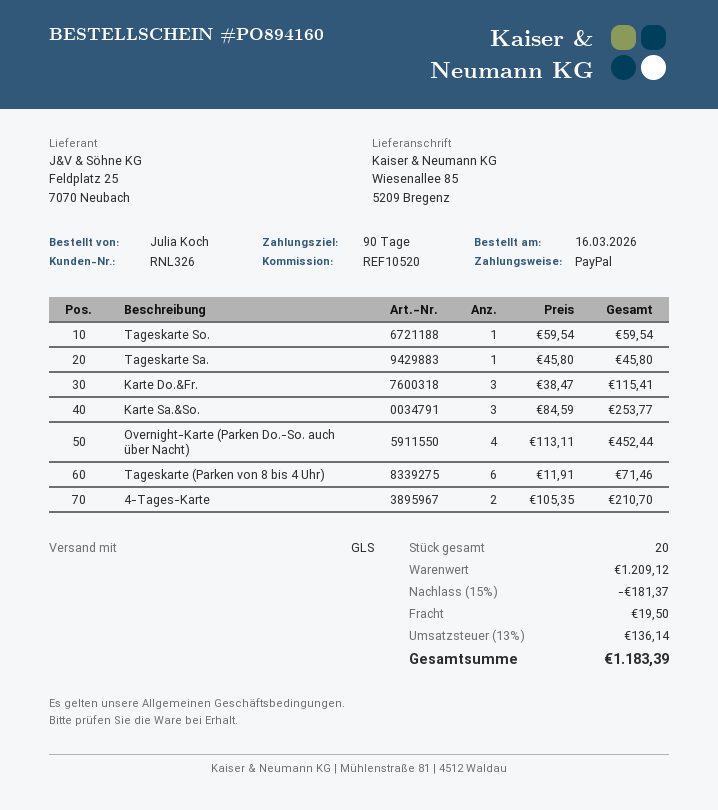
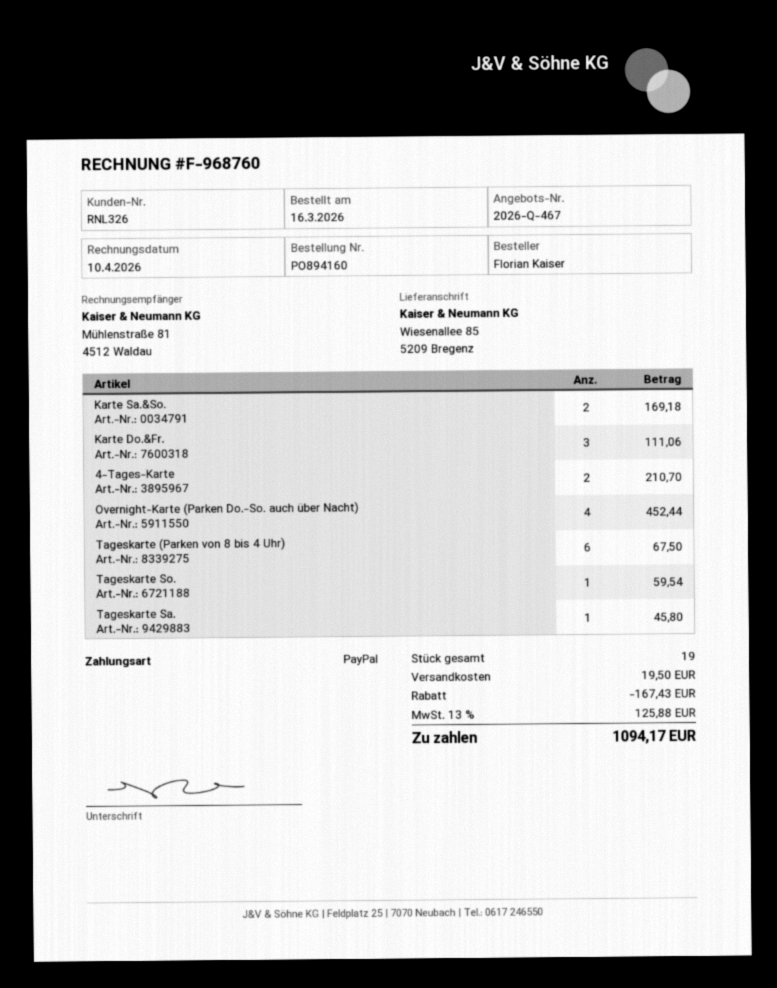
ordered by: Julia Koch -> Florian Kaiser
Karte Do.&Fr.: 3 for 115.41 -> 3 for 111.06
Karte Sa.&So.: 3 for 253.77 -> 2 for 169.18
Tageskarte (Parken von 8 bis 4 Uhr): 6 for 71.46 -> 6 for 67.50
total quantity: 20 -> 19
discount: 181.37 -> 167.43
tax: 13% = 136.14 -> 13% = 125.88
total: 1183.39 -> 1094.17

